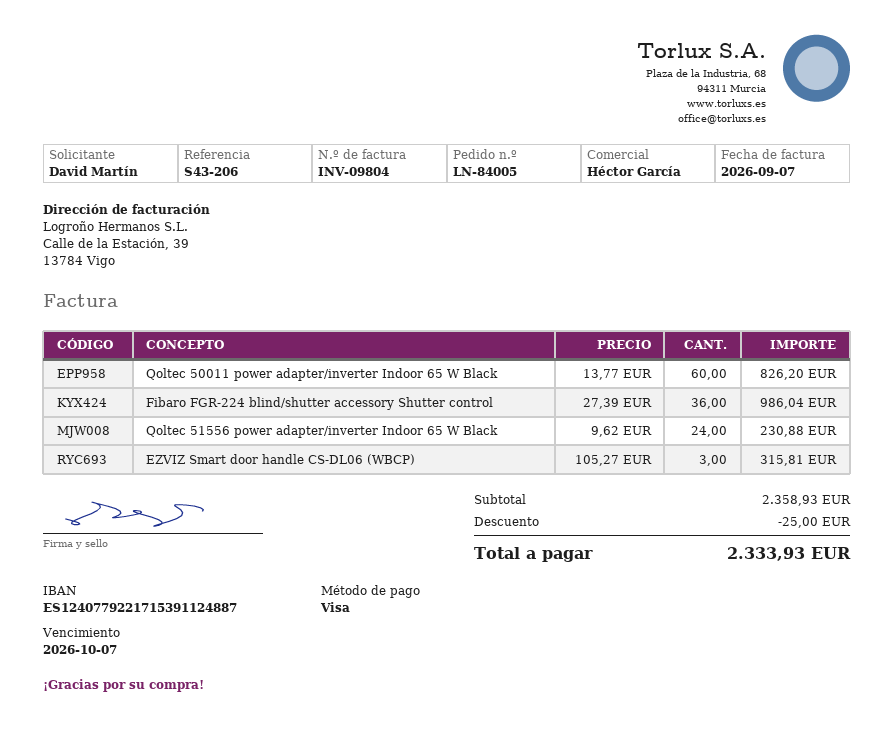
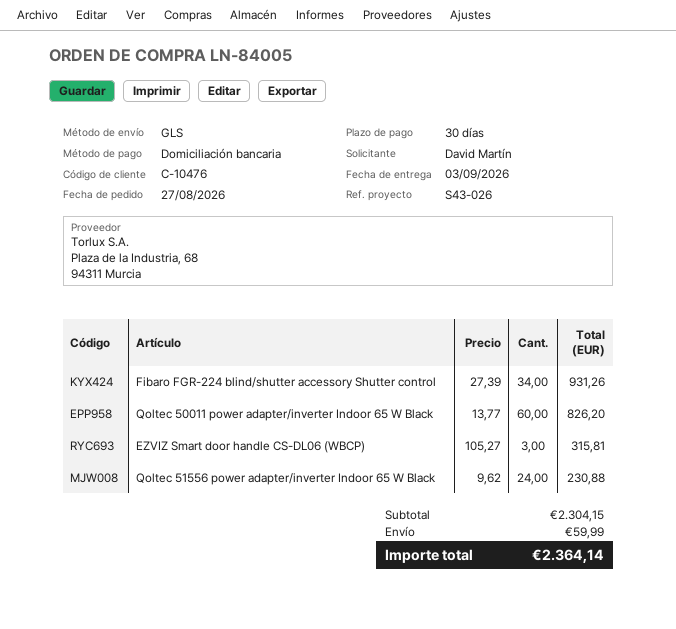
reference: S43-206 -> S43-026
payment method: Visa -> direct debit
Fibaro FGR-224 blind/shutter accessory Shutter control: 36 x 27.39 = 986.04 -> 34 x 27.39 = 931.26
subtotal: 2358.93 -> 2304.15
discount: 25.00 -> none
shipping: none -> 59.99
total: 2333.93 -> 2364.14

